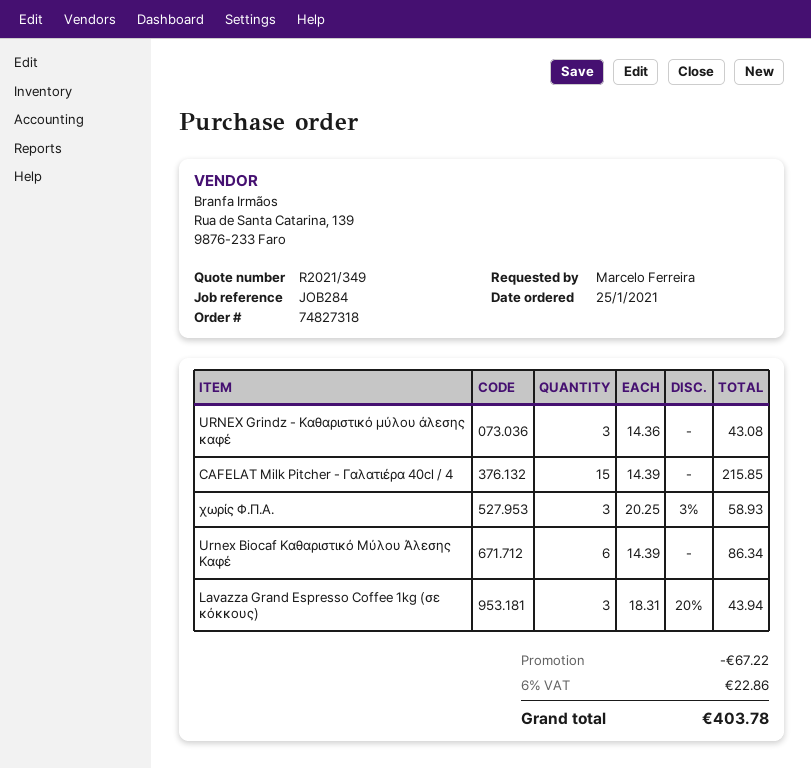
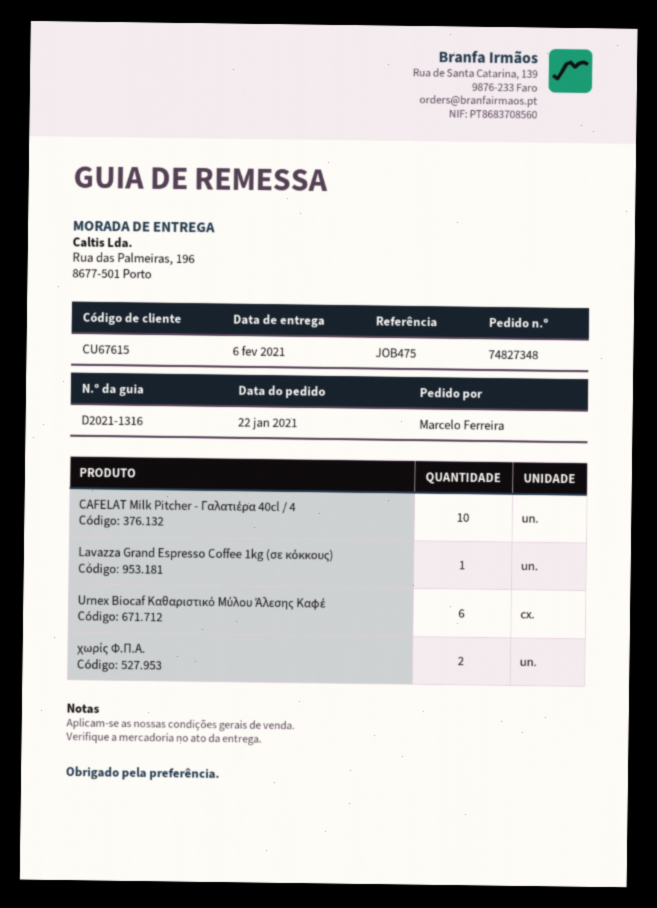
order number: 74827318 -> 74827348
order date: 2021-01-25 -> 2021-01-22
reference: JOB284 -> JOB475
URNEX Grindz - Καθαριστικό μύλου άλεσης καφέ: 3 -> none
CAFELAT Milk Pitcher - Γαλατιέρα 40cl / 4: 15 -> 10
χωρίς Φ.Π.Α.: 3 -> 2
Lavazza Grand Espresso Coffee 1kg (σε κόκκους): 3 -> 1

